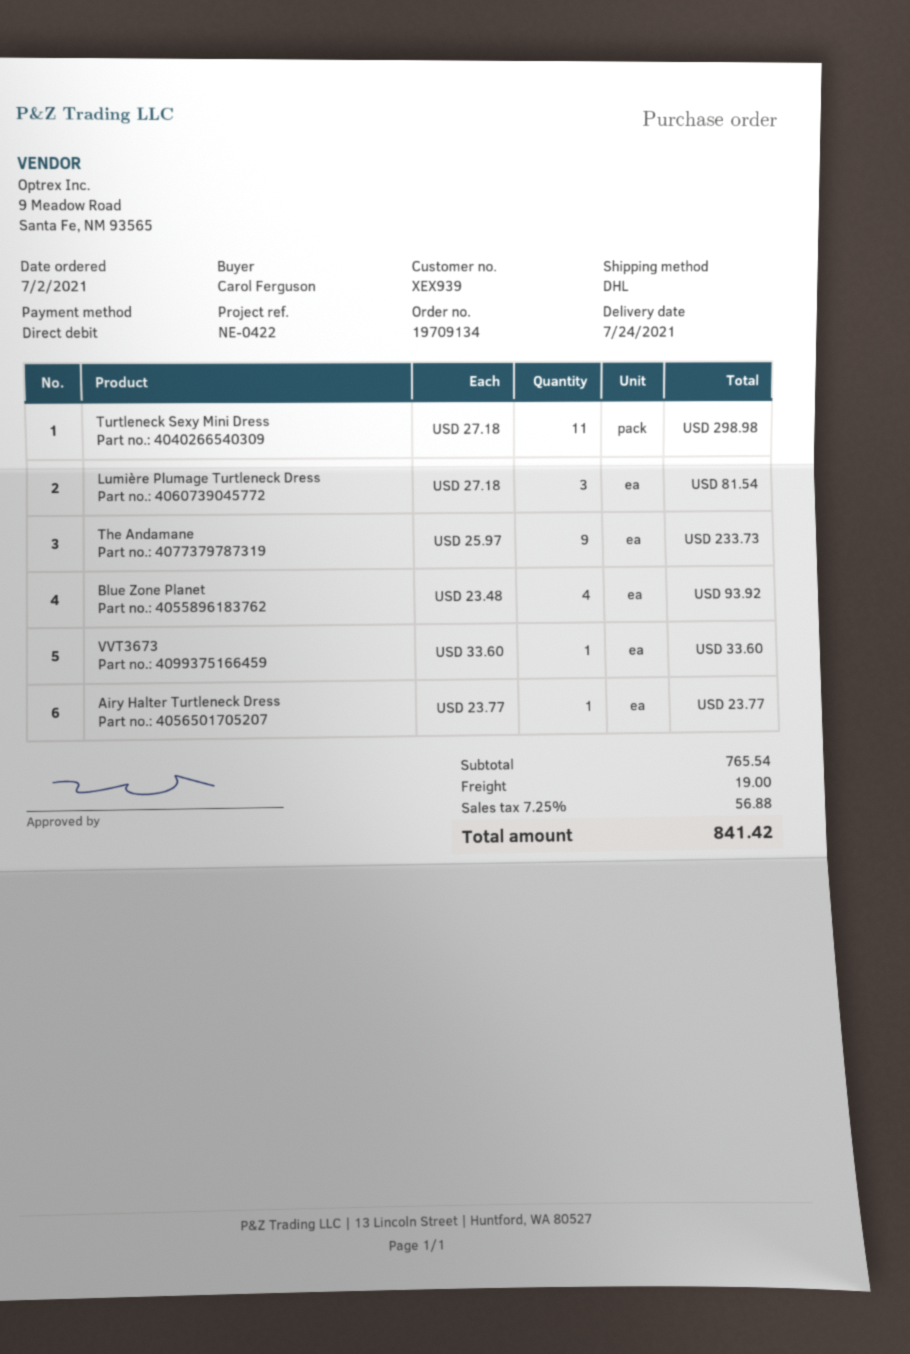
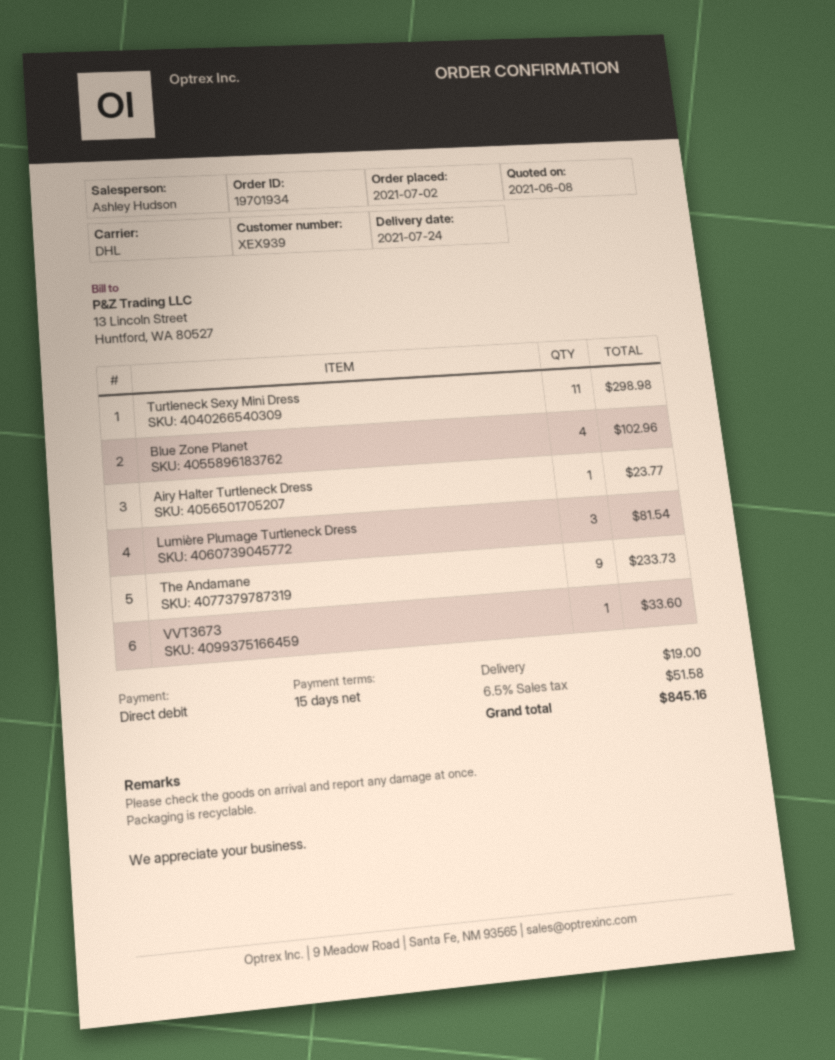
order number: 19709134 -> 19701934
Blue Zone Planet: 4 for 93.92 -> 4 for 102.96
tax: 7.25% = 56.88 -> 6.5% = 51.58
total: 841.42 -> 845.16

